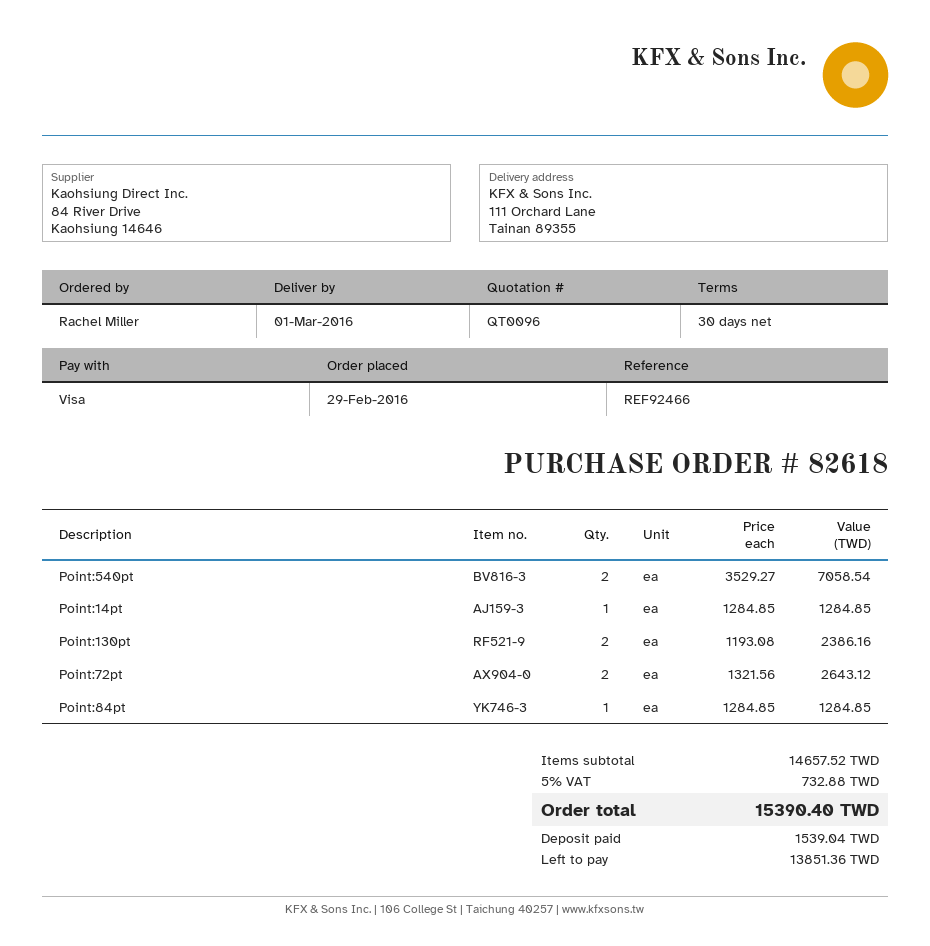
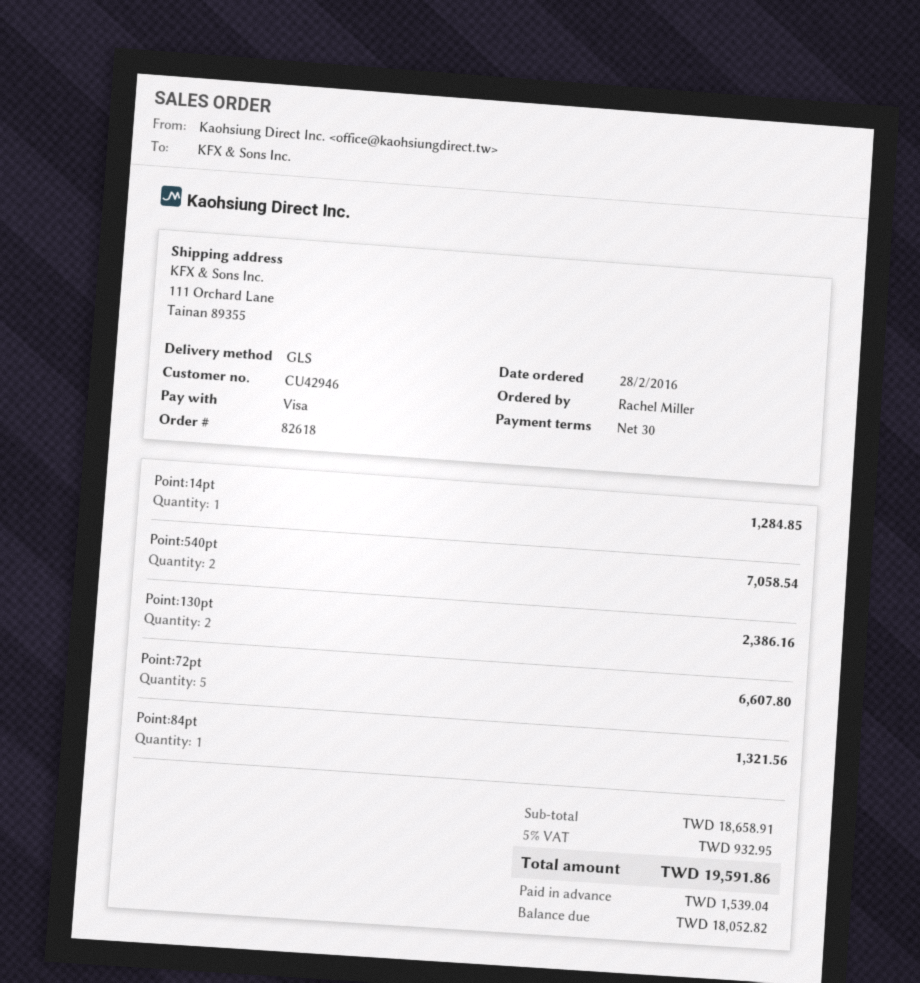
order date: 2016-02-29 -> 2016-02-28
Point:72pt: 2 for 2643.12 -> 5 for 6607.80
Point:84pt: 1 for 1284.85 -> 1 for 1321.56
subtotal: 14657.52 -> 18658.91
tax: 5% = 732.88 -> 5% = 932.95
total: 15390.40 -> 19591.86
balance: 13851.36 -> 18052.82

